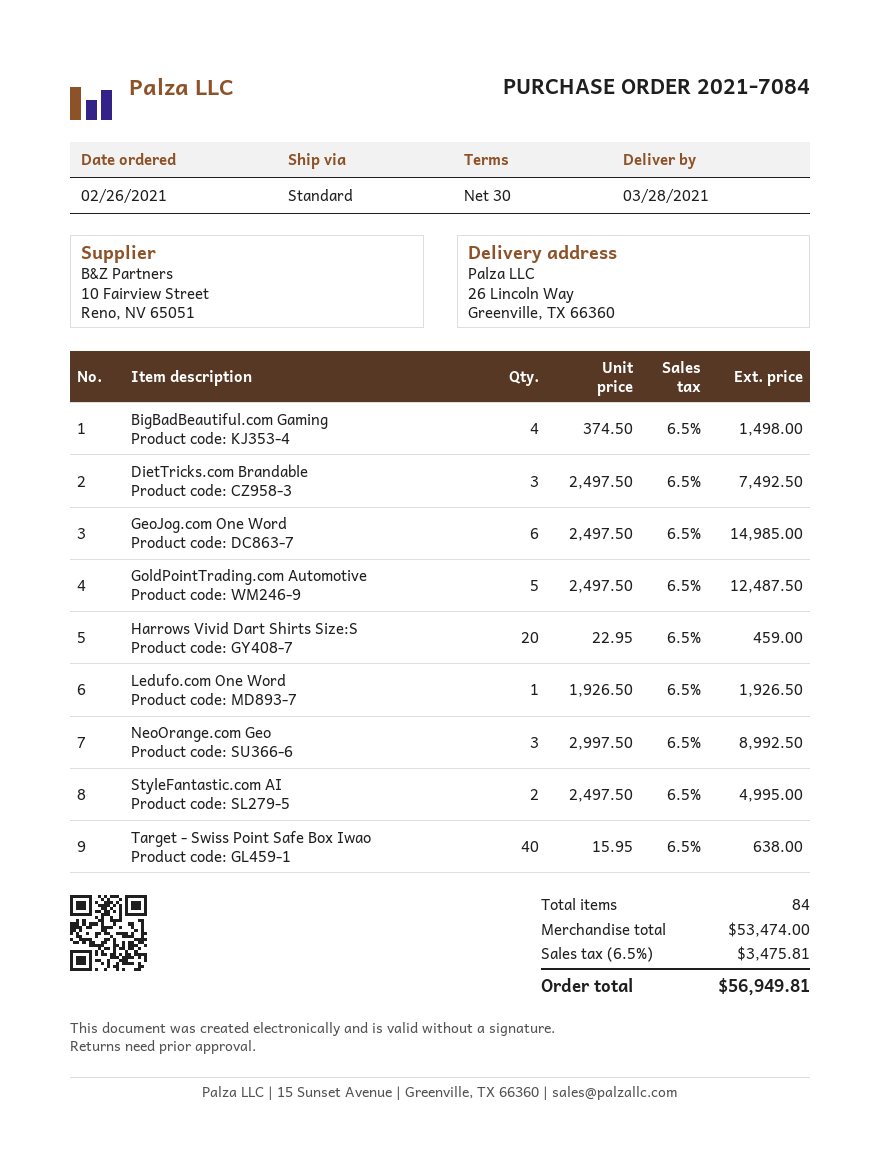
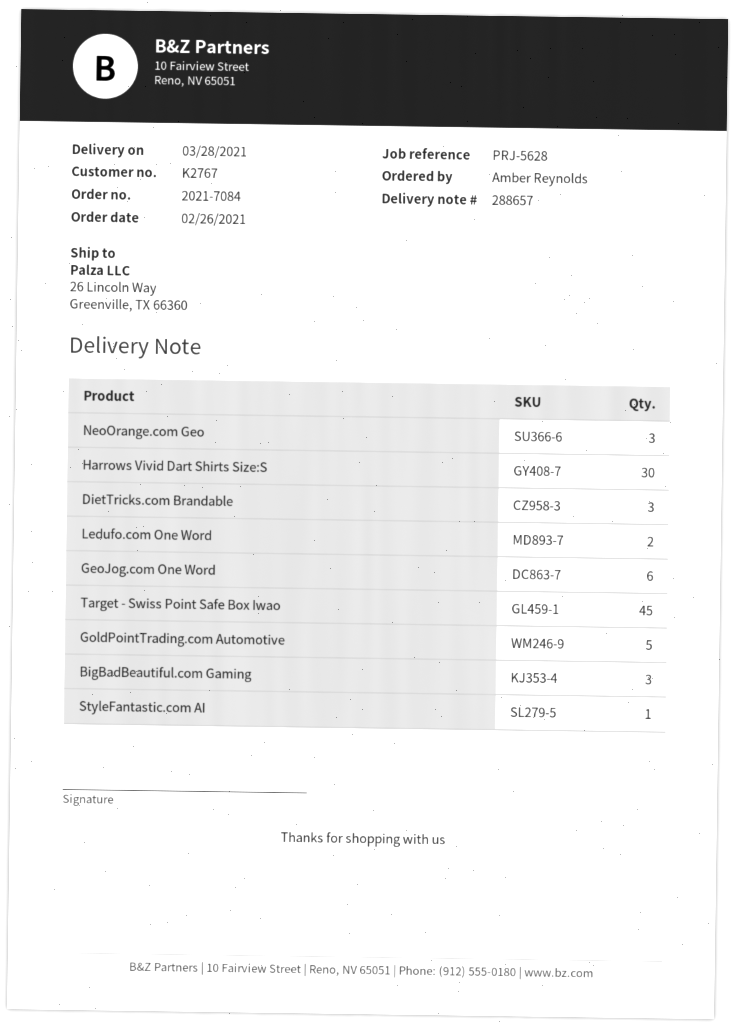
BigBadBeautiful.com Gaming: 4 -> 3
Harrows Vivid Dart Shirts Size:S: 20 -> 30
Ledufo.com One Word: 1 -> 2
StyleFantastic.com AI: 2 -> 1
Target - Swiss Point Safe Box Iwao: 40 -> 45

